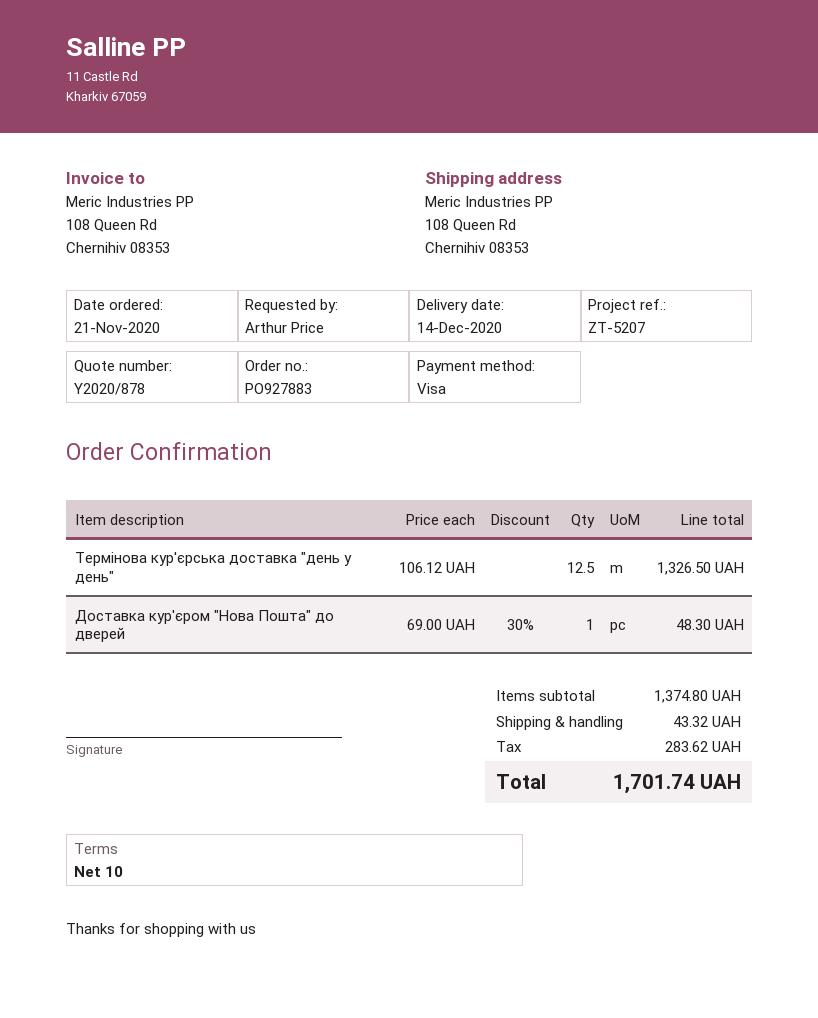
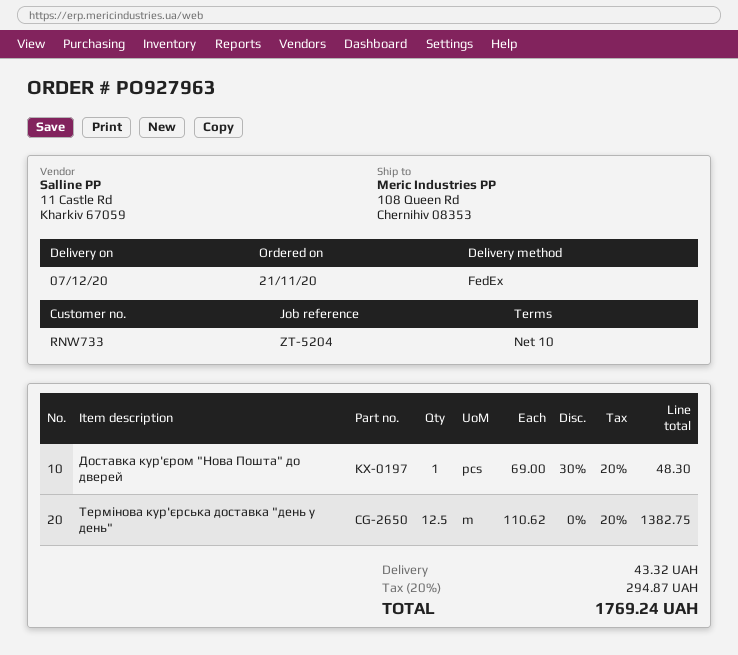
order number: PO927883 -> PO927963
delivery date: 2020-12-14 -> 2020-12-07
reference: ZT-5207 -> ZT-5204
Термінова кур'єрська доставка "день у день": 12.5 x 106.12 = 1326.50 -> 12.5 x 110.62 = 1382.75
tax: 283.62 -> 294.87
total: 1701.74 -> 1769.24

